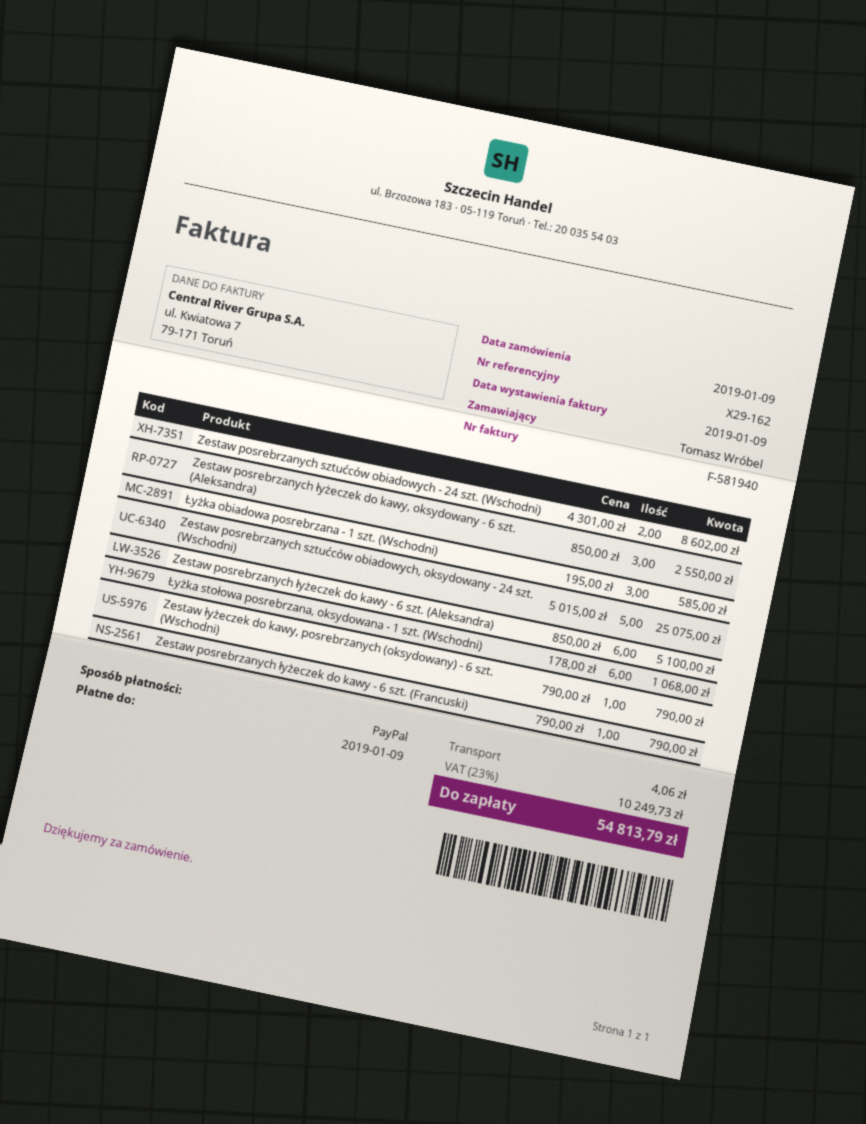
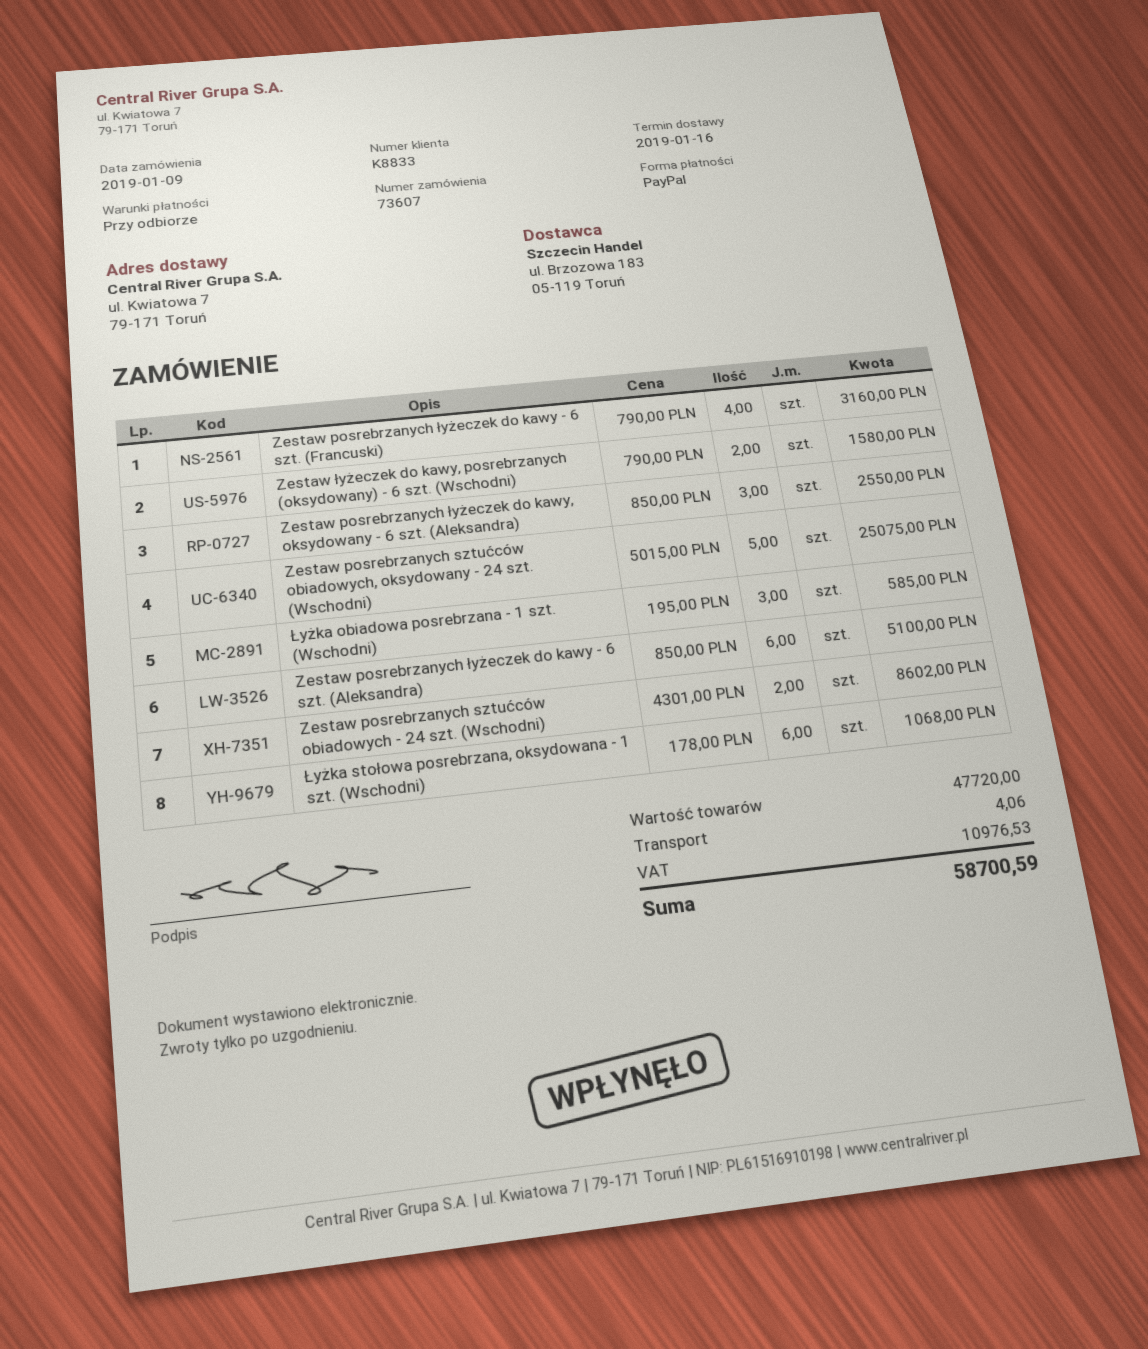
Zestaw łyżeczek do kawy, posrebrzanych (oksydowany) - 6 szt. (Wschodni): 1 x 790.00 = 790.00 -> 2 x 790.00 = 1580.00
Zestaw posrebrzanych łyżeczek do kawy - 6 szt. (Francuski): 1 x 790.00 = 790.00 -> 4 x 790.00 = 3160.00
tax: 10249.73 -> 10976.53
total: 54813.79 -> 58700.59

